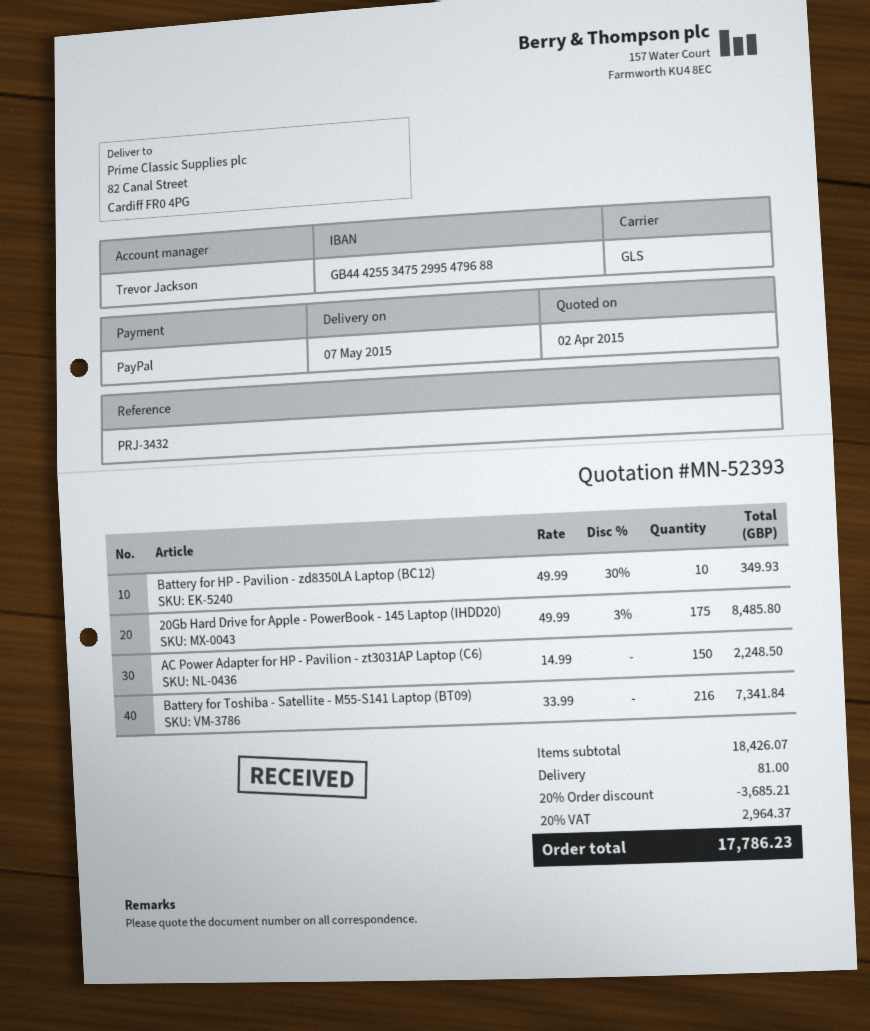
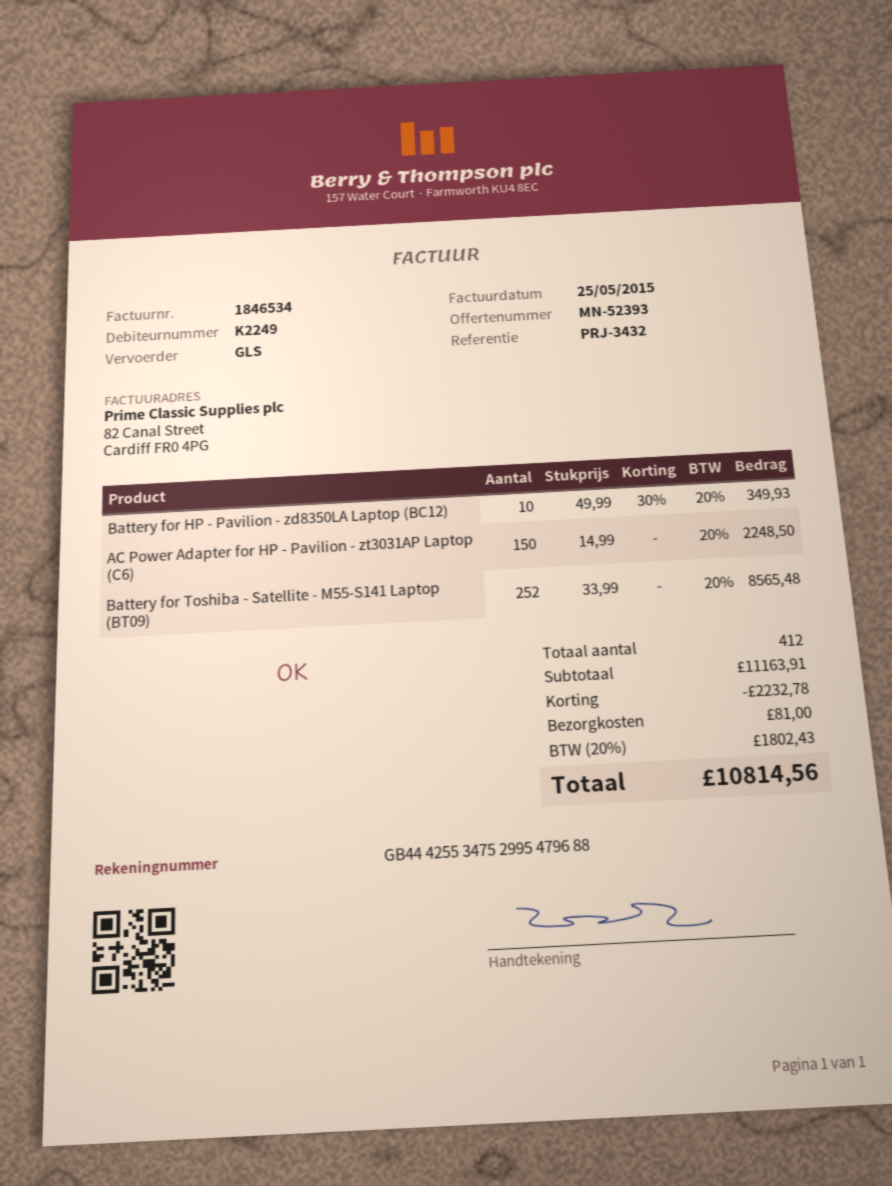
20Gb Hard Drive for Apple - PowerBook - 145 Laptop (IHDD20): 175 x 49.99 - 3% = 8485.80 -> none
Battery for Toshiba - Satellite - M55-S141 Laptop (BT09): 216 x 33.99 = 7341.84 -> 252 x 33.99 = 8565.48
subtotal: 18426.07 -> 11163.91
discount: 3685.21 -> 2232.78
tax: 20% = 2964.37 -> 20% = 1802.43
total: 17786.23 -> 10814.56

